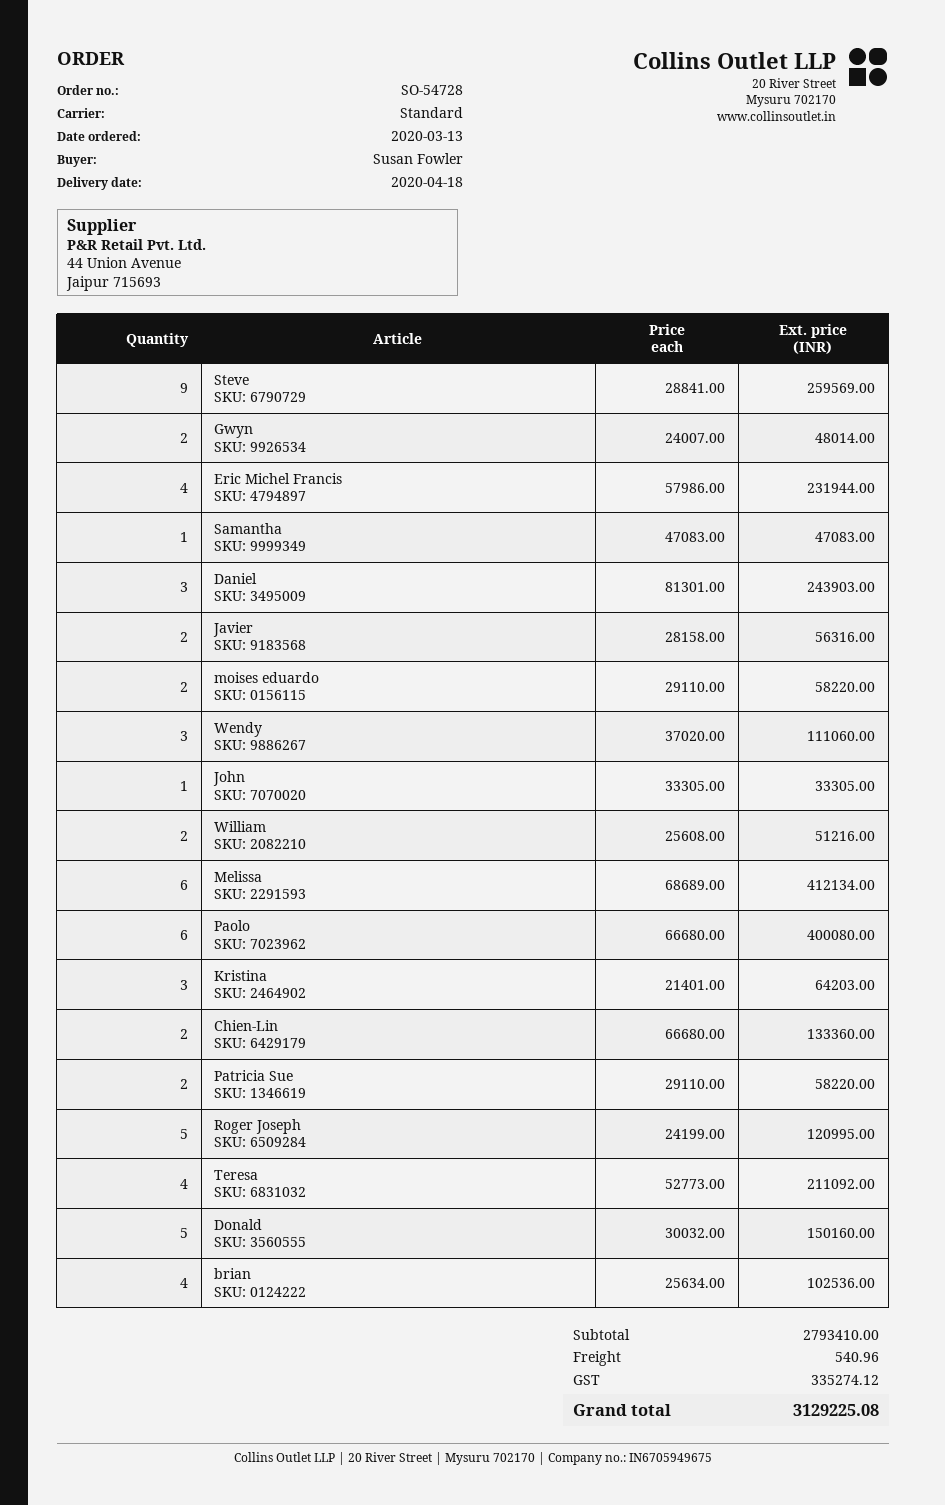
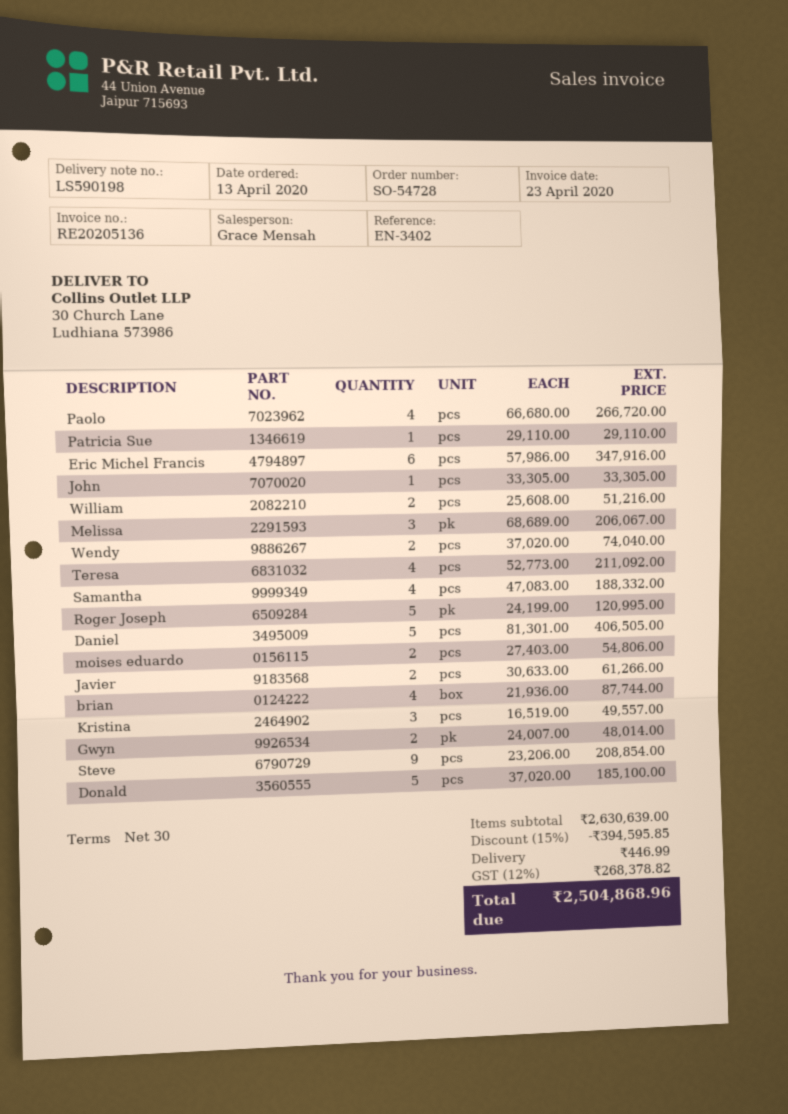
order date: 2020-03-13 -> 2020-04-13
Steve: 9 x 28841.00 = 259569.00 -> 9 x 23206.00 = 208854.00
Eric Michel Francis: 4 x 57986.00 = 231944.00 -> 6 x 57986.00 = 347916.00
Samantha: 1 x 47083.00 = 47083.00 -> 4 x 47083.00 = 188332.00
Daniel: 3 x 81301.00 = 243903.00 -> 5 x 81301.00 = 406505.00
Javier: 2 x 28158.00 = 56316.00 -> 2 x 30633.00 = 61266.00
moises eduardo: 2 x 29110.00 = 58220.00 -> 2 x 27403.00 = 54806.00
Wendy: 3 x 37020.00 = 111060.00 -> 2 x 37020.00 = 74040.00
Melissa: 6 x 68689.00 = 412134.00 -> 3 x 68689.00 = 206067.00
Paolo: 6 x 66680.00 = 400080.00 -> 4 x 66680.00 = 266720.00
Kristina: 3 x 21401.00 = 64203.00 -> 3 x 16519.00 = 49557.00
Chien-Lin: 2 x 66680.00 = 133360.00 -> none
Patricia Sue: 2 x 29110.00 = 58220.00 -> 1 x 29110.00 = 29110.00
Donald: 5 x 30032.00 = 150160.00 -> 5 x 37020.00 = 185100.00
brian: 4 x 25634.00 = 102536.00 -> 4 x 21936.00 = 87744.00
subtotal: 2793410.00 -> 2630639.00
discount: none -> 15% = 394595.85
shipping: 540.96 -> 446.99
tax: 335274.12 -> 268378.82
total: 3129225.08 -> 2504868.96

